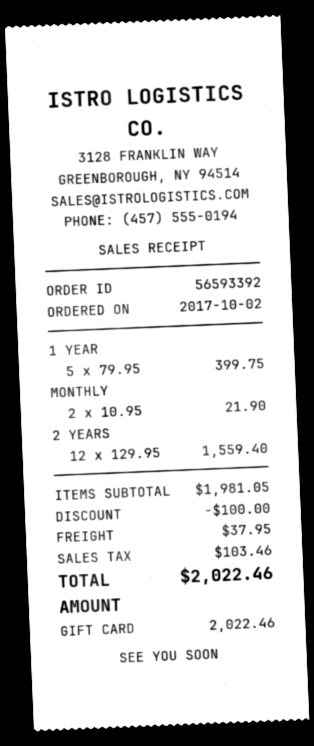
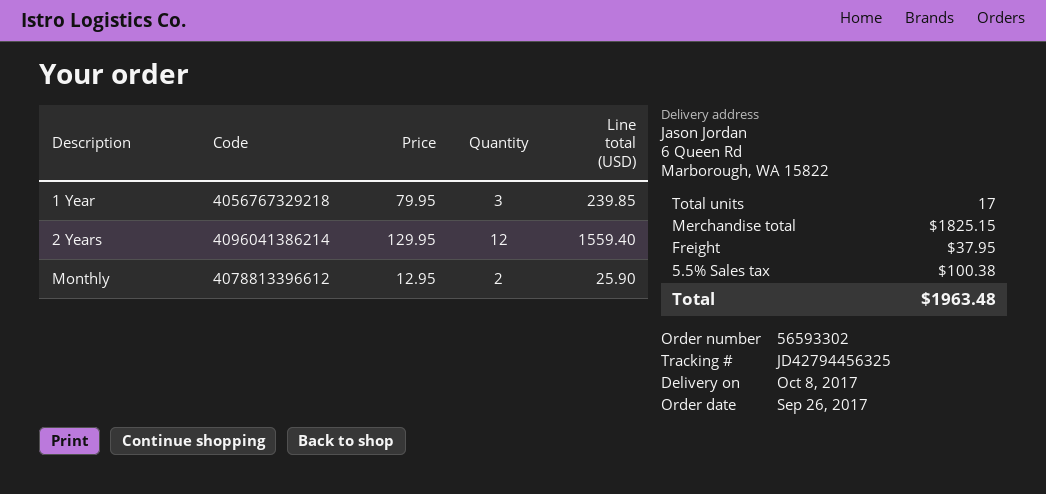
order number: 56593392 -> 56593302
order date: 2017-10-02 -> 2017-09-26
1 YEAR: 5 x 79.95 = 399.75 -> 3 x 79.95 = 239.85
MONTHLY: 2 x 10.95 = 21.90 -> 2 x 12.95 = 25.90
subtotal: 1981.05 -> 1825.15
discount: 100.00 -> none
tax: 103.46 -> 100.38
total: 2022.46 -> 1963.48

